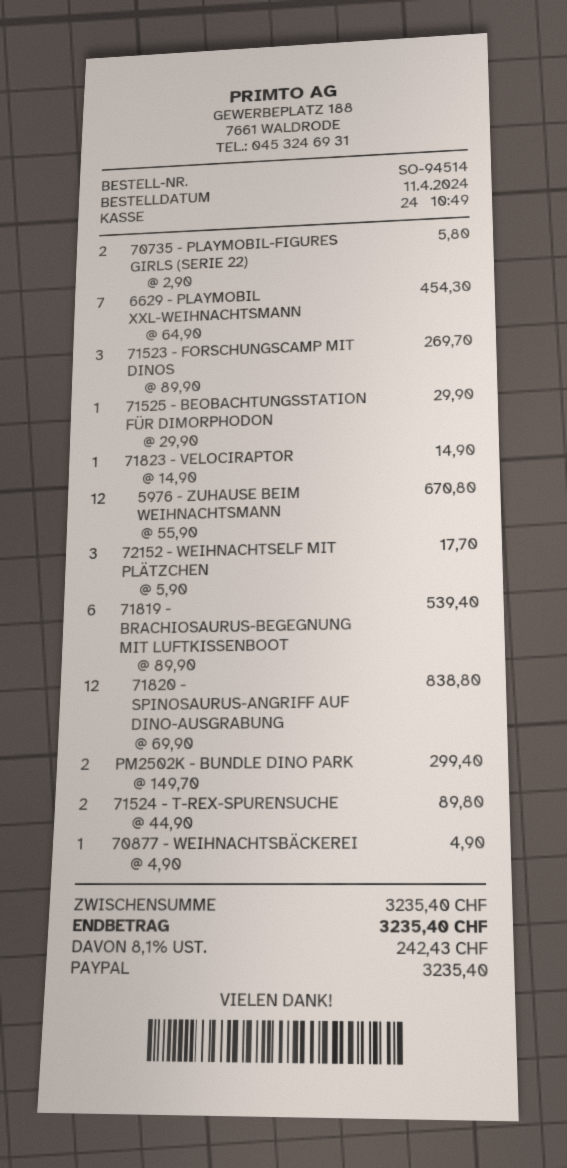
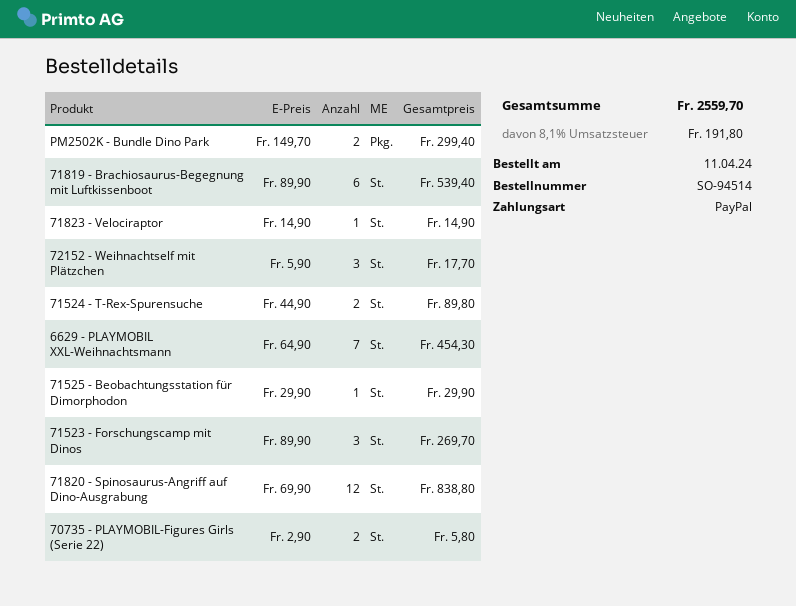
5976 - ZUHAUSE BEIM WEIHNACHTSMANN: 12 x 55.90 = 670.80 -> none
70877 - WEIHNACHTSBÄCKEREI: 1 x 4.90 = 4.90 -> none
tax: 8.1% = 242.43 -> 8.1% = 191.80
total: 3235.40 -> 2559.70

